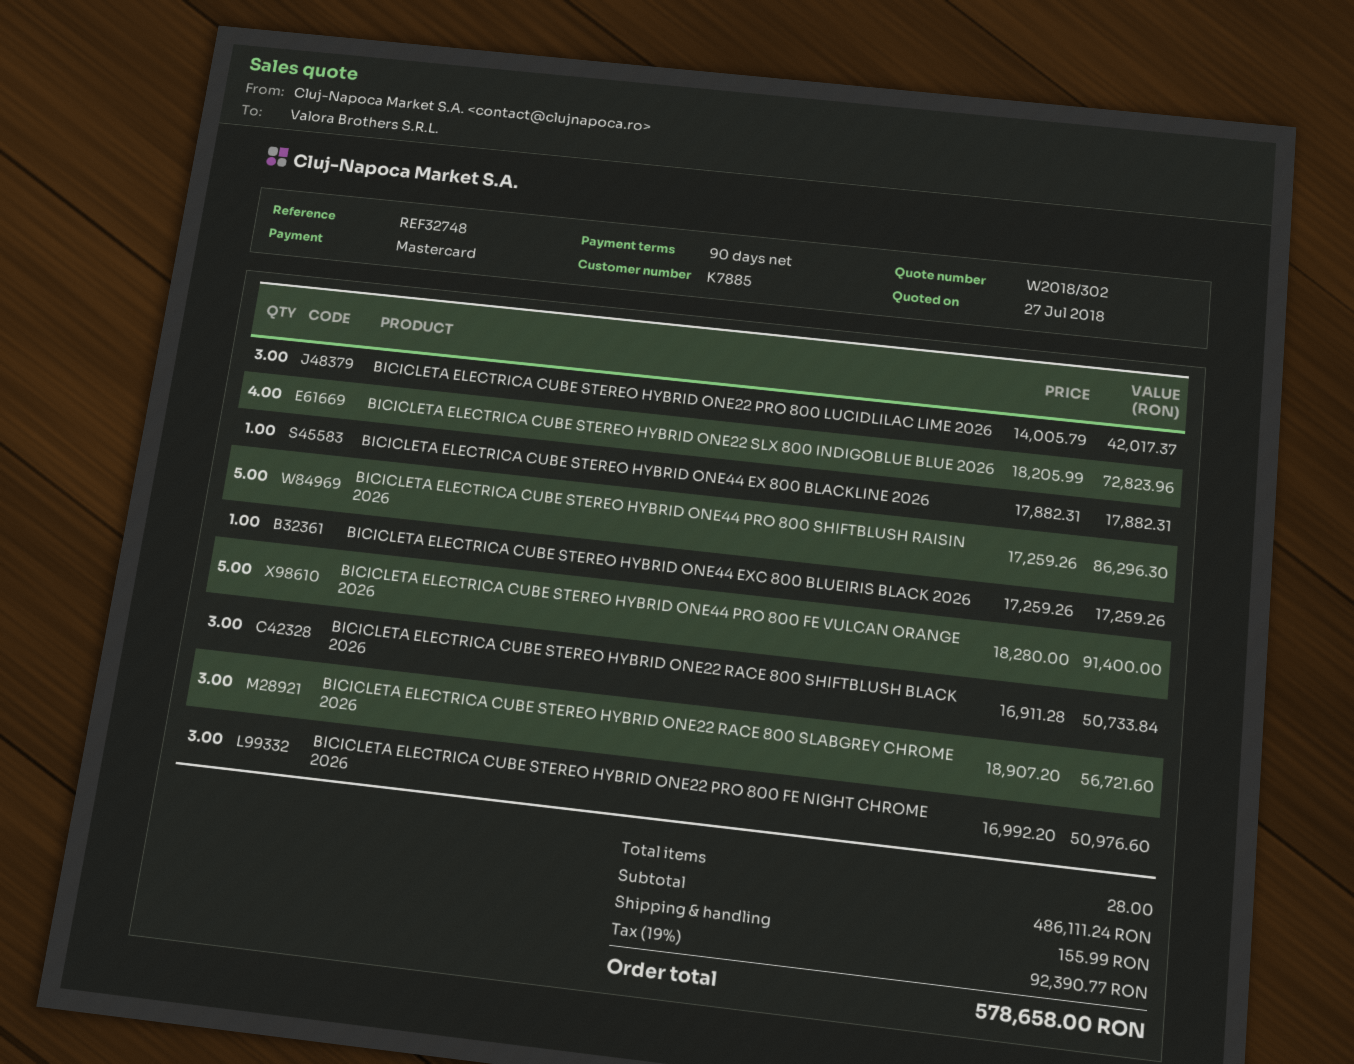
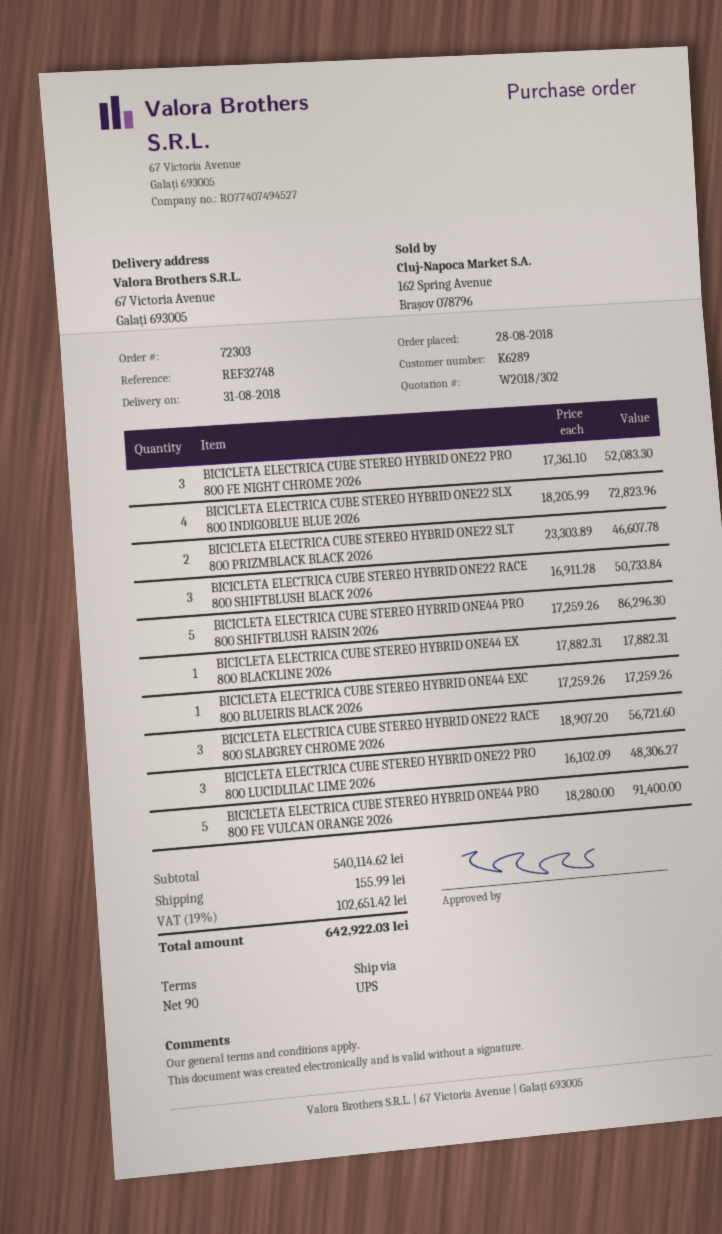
customer number: K7885 -> K6289
BICICLETA ELECTRICA CUBE STEREO HYBRID ONE22 PRO 800 LUCIDLILAC LIME 2026: 3 x 14005.79 = 42017.37 -> 3 x 16102.09 = 48306.27
BICICLETA ELECTRICA CUBE STEREO HYBRID ONE22 PRO 800 FE NIGHT CHROME 2026: 3 x 16992.20 = 50976.60 -> 3 x 17361.10 = 52083.30
BICICLETA ELECTRICA CUBE STEREO HYBRID ONE22 SLT 800 PRIZMBLACK BLACK 2026: none -> 2 x 23303.89 = 46607.78
subtotal: 486111.24 -> 540114.62
tax: 19% = 92390.77 -> 19% = 102651.42
total: 578658.00 -> 642922.03

